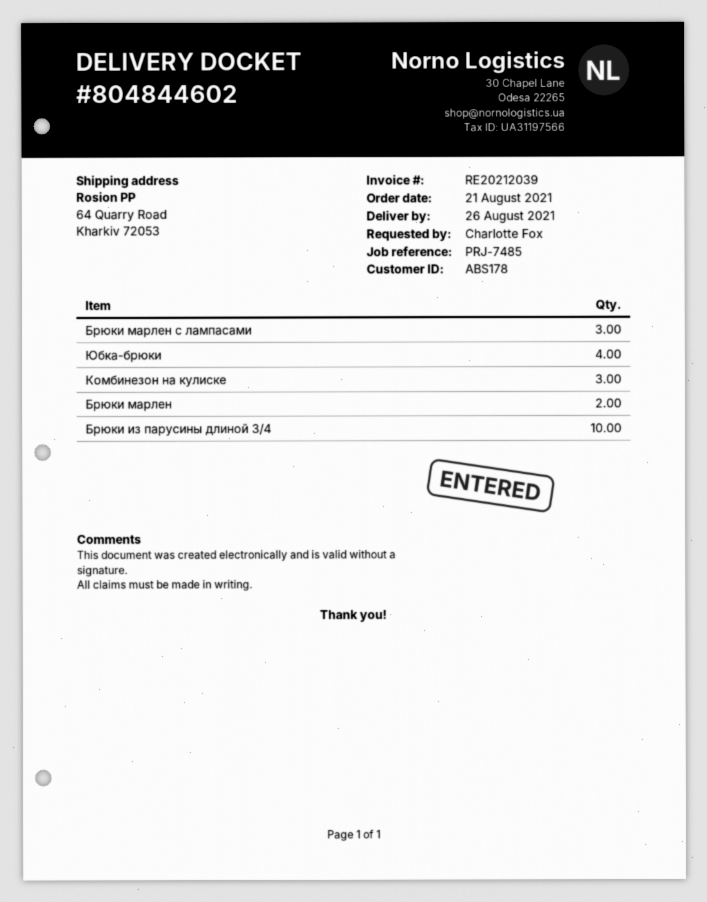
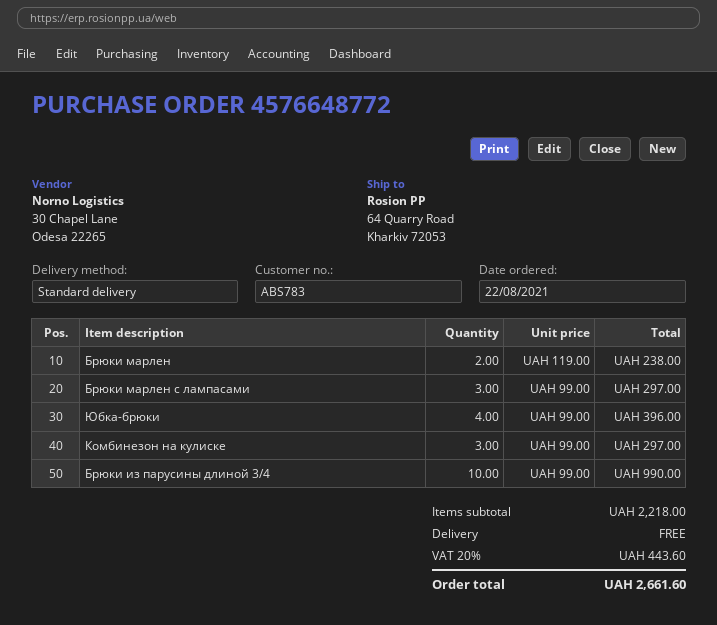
order date: 2021-08-21 -> 2021-08-22
customer number: ABS178 -> ABS783

